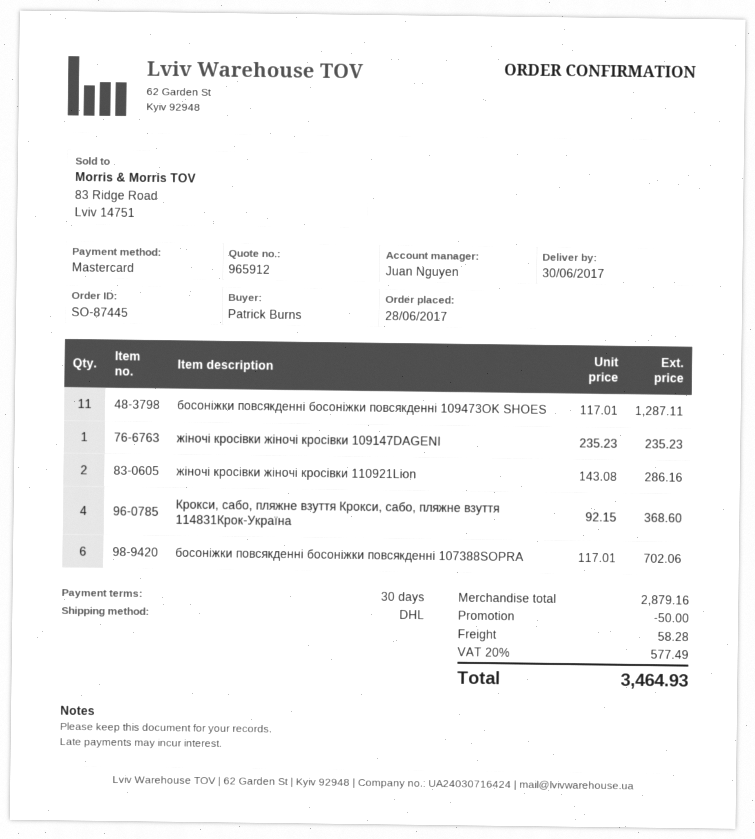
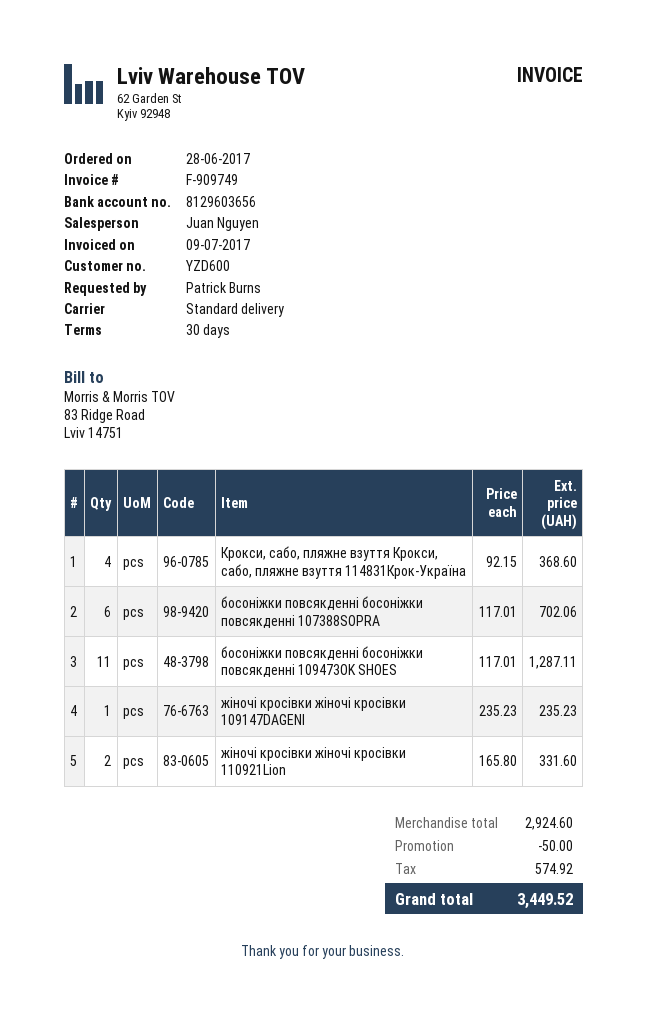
shipping method: DHL -> standard
жіночі кросівки жіночі кросівки 110921Lion: 2 x 143.08 = 286.16 -> 2 x 165.80 = 331.60
subtotal: 2879.16 -> 2924.60
shipping: 58.28 -> none
tax: 577.49 -> 574.92
total: 3464.93 -> 3449.52

